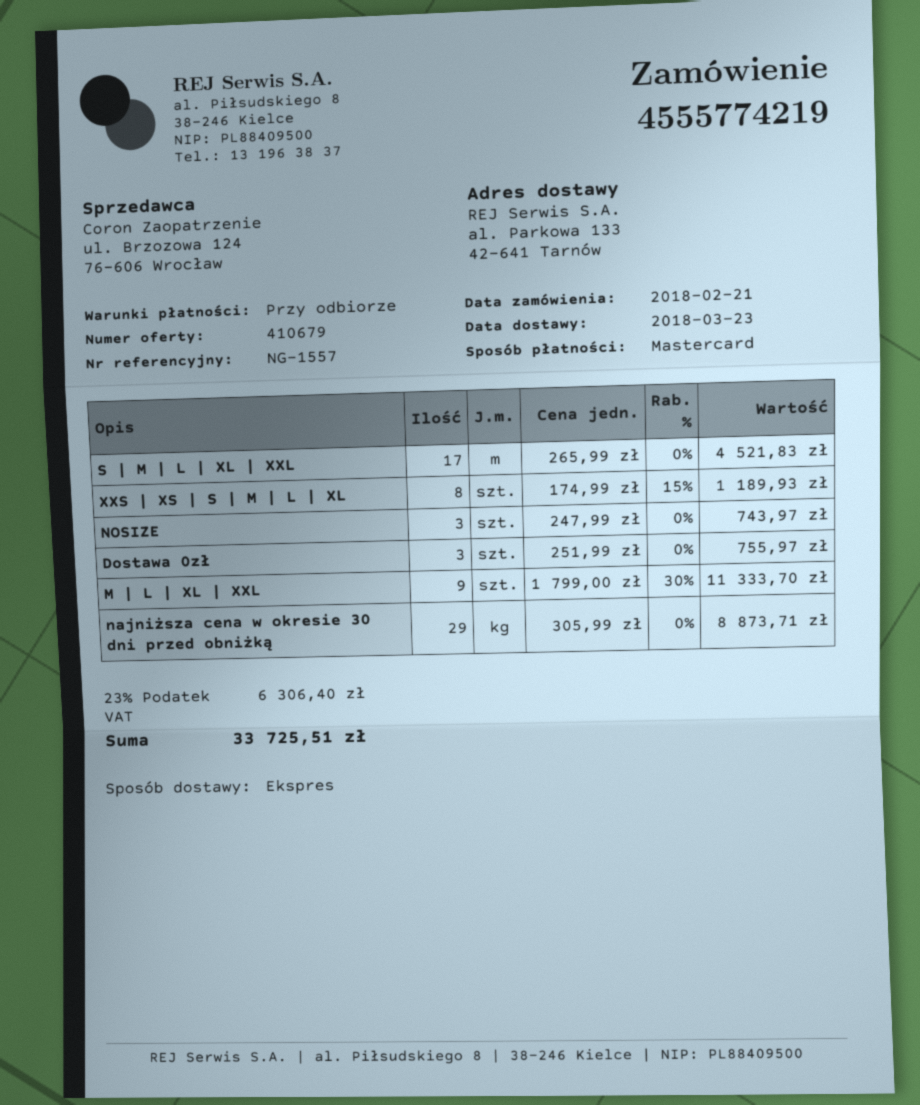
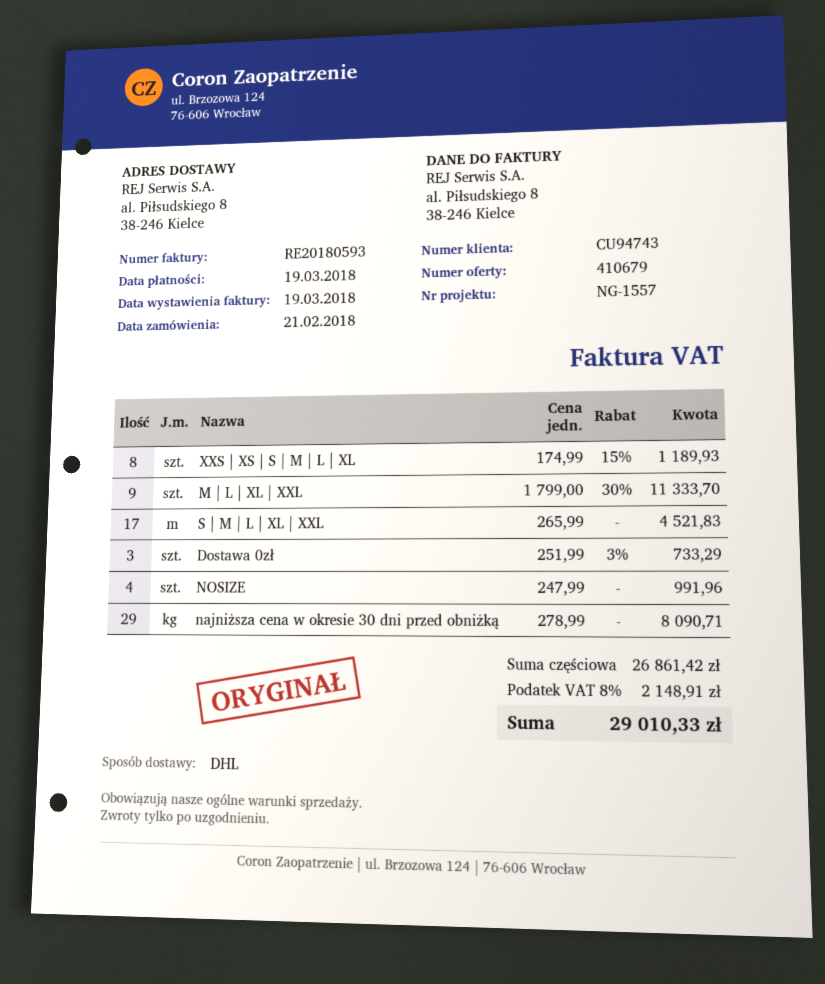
shipping method: express -> DHL
ship to: al. Parkowa 133, 42-641 Tarnów -> al. Piłsudskiego 8, 38-246 Kielce
NOSIZE: 3 x 247.99 = 743.97 -> 4 x 247.99 = 991.96
Dostawa 0zł: 3 x 251.99 = 755.97 -> 3 x 251.99 - 3% = 733.29
najniższa cena w okresie 30 dni przed obniżką: 29 x 305.99 = 8873.71 -> 29 x 278.99 = 8090.71
tax: 23% = 6306.40 -> 8% = 2148.91
total: 33725.51 -> 29010.33

